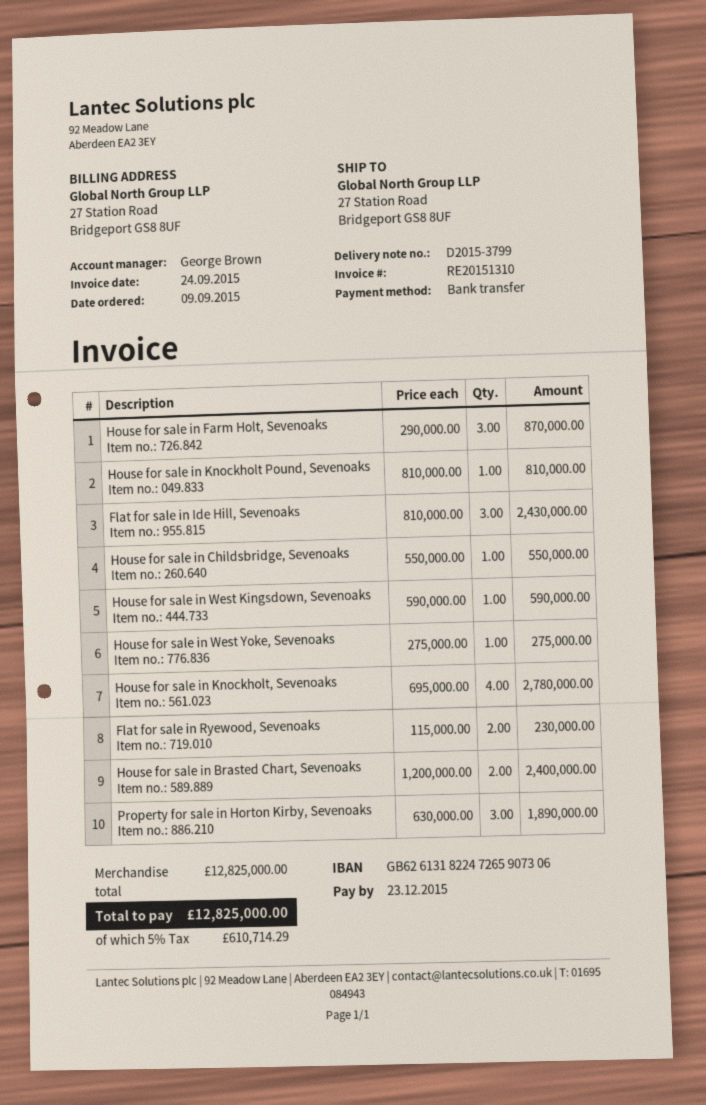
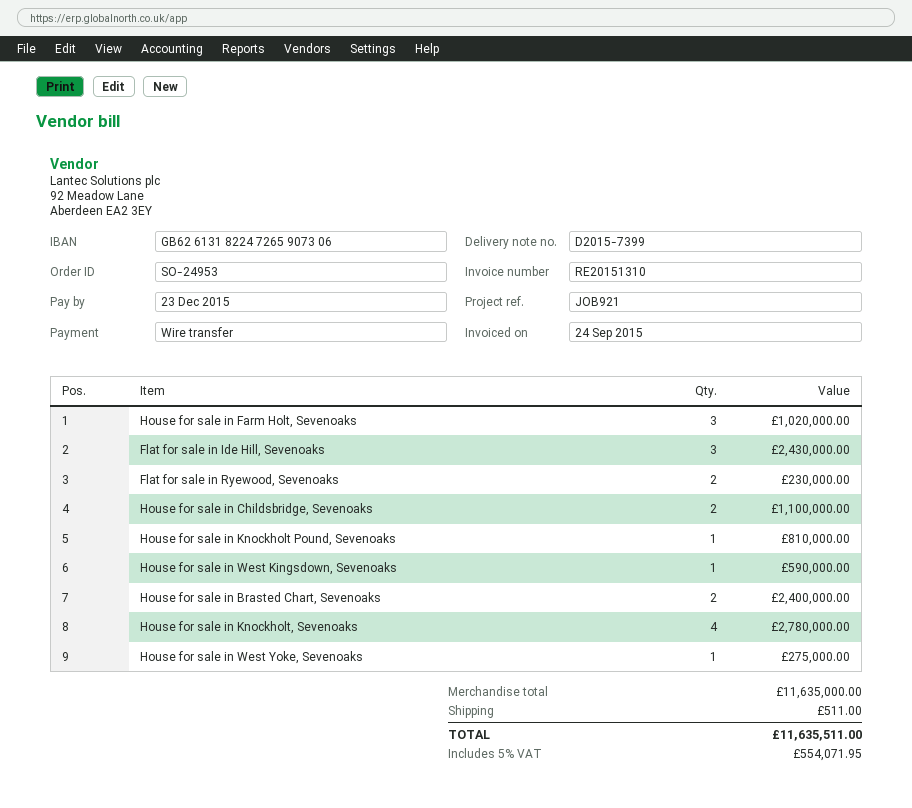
delivery note number: D2015-3799 -> D2015-7399
House for sale in Farm Holt, Sevenoaks: 3 for 870000.00 -> 3 for 1020000.00
House for sale in Childsbridge, Sevenoaks: 1 for 550000.00 -> 2 for 1100000.00
Property for sale in Horton Kirby, Sevenoaks: 3 for 1890000.00 -> none
subtotal: 12825000.00 -> 11635000.00
shipping: none -> 511.00
tax: 5% = 610714.29 -> 5% = 554071.95
total: 12825000.00 -> 11635511.00

